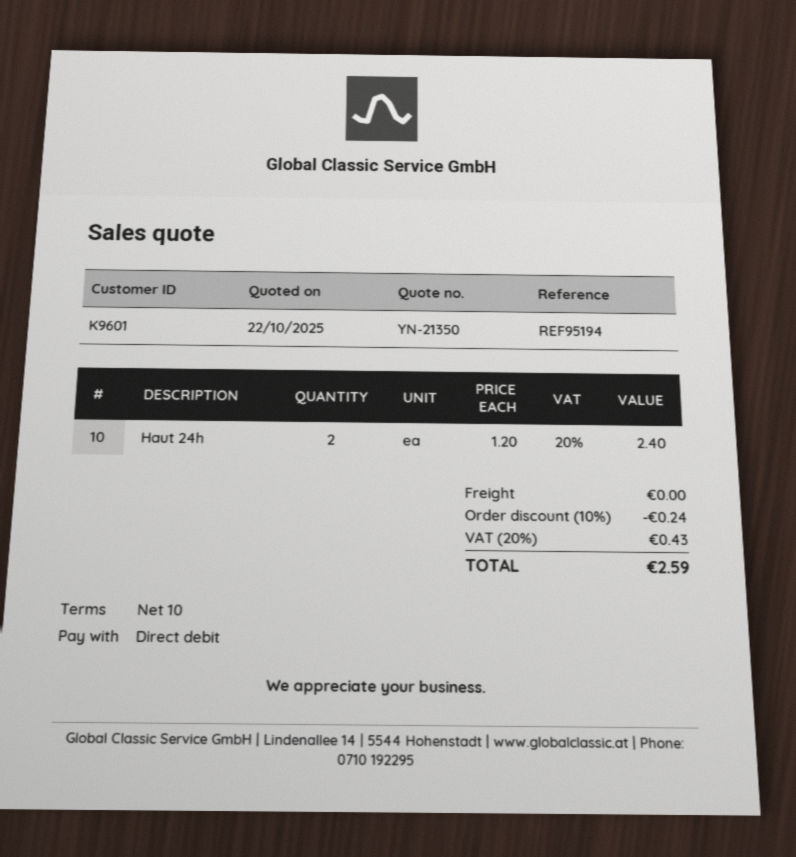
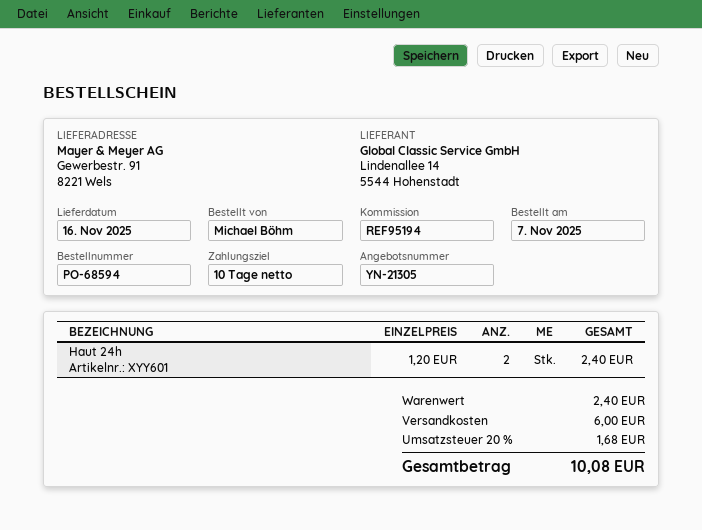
quote number: YN-21350 -> YN-21305
discount: 10% = 0.24 -> none
shipping: 0.00 -> 6.00
tax: 20% = 0.43 -> 20% = 1.68
total: 2.59 -> 10.08

